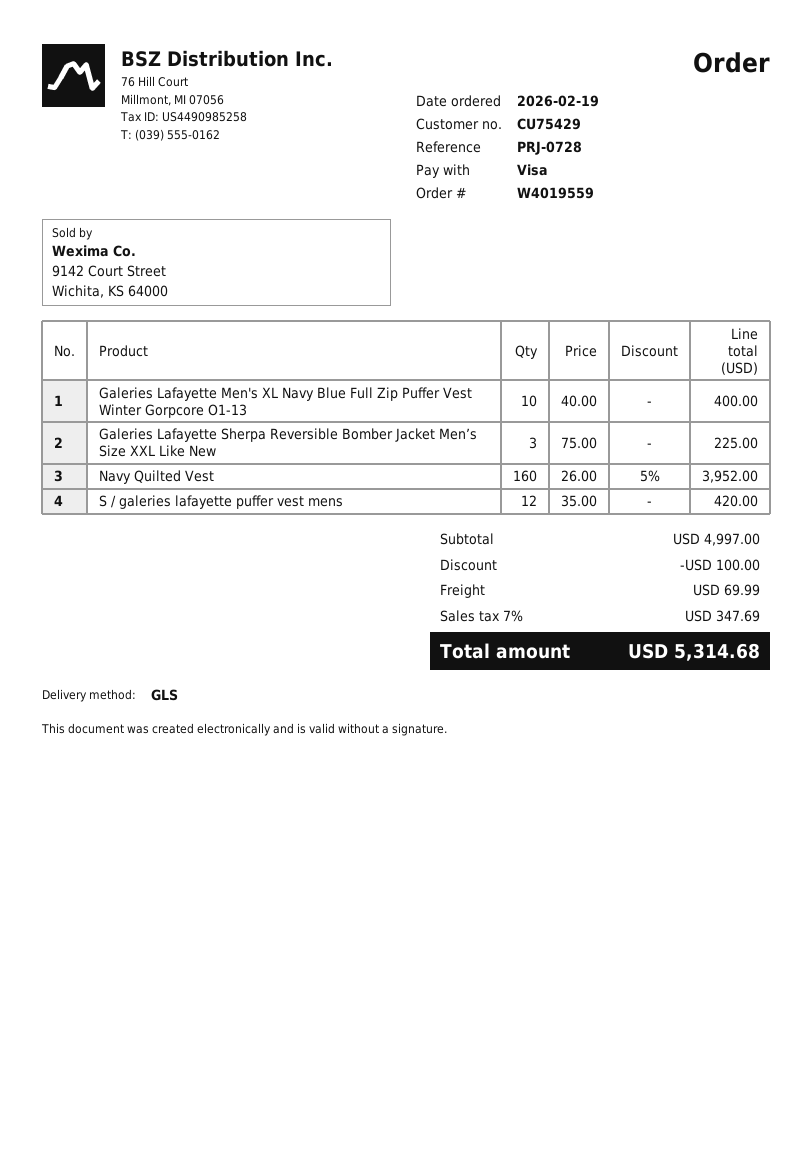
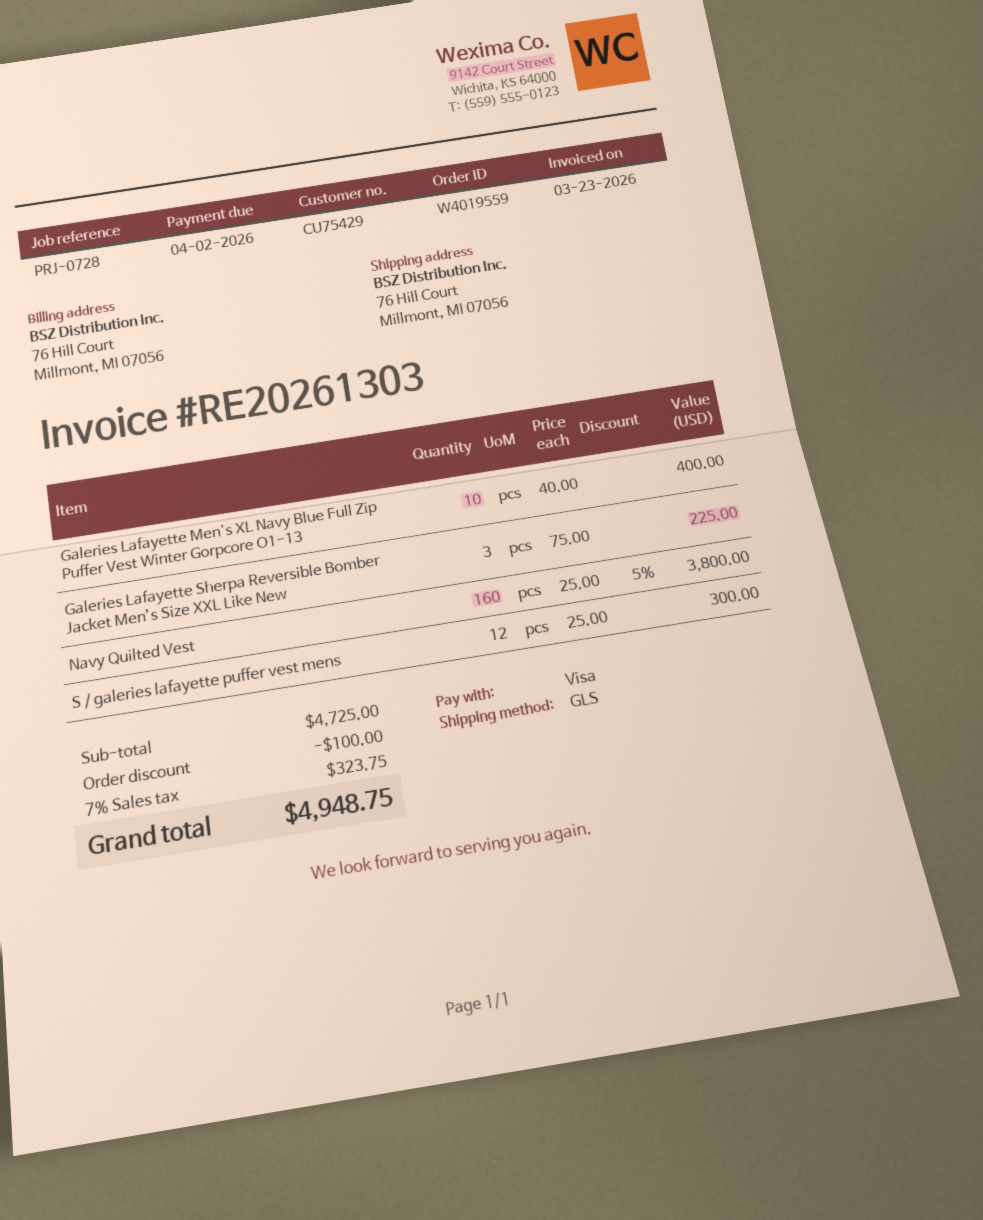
Navy Quilted Vest: 160 x 26.00 - 5% = 3952.00 -> 160 x 25.00 - 5% = 3800.00
S / galeries lafayette puffer vest mens: 12 x 35.00 = 420.00 -> 12 x 25.00 = 300.00
subtotal: 4997.00 -> 4725.00
shipping: 69.99 -> none
tax: 7% = 347.69 -> 7% = 323.75
total: 5314.68 -> 4948.75

